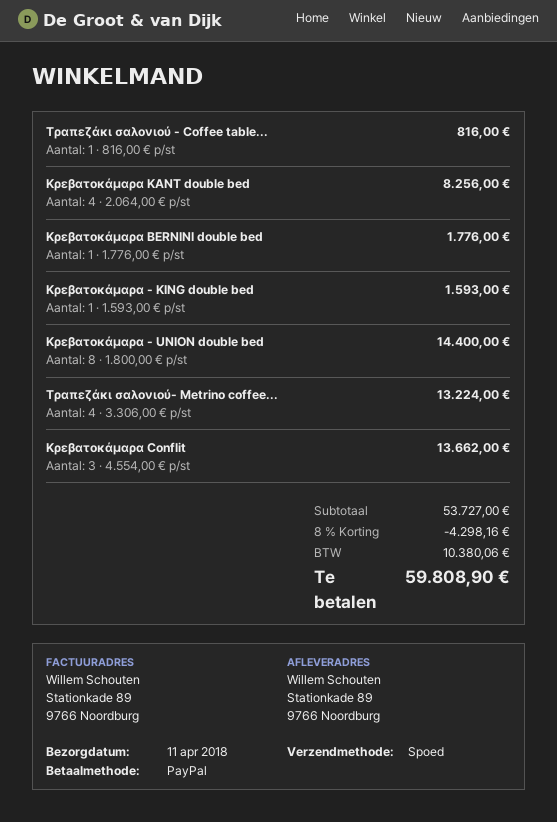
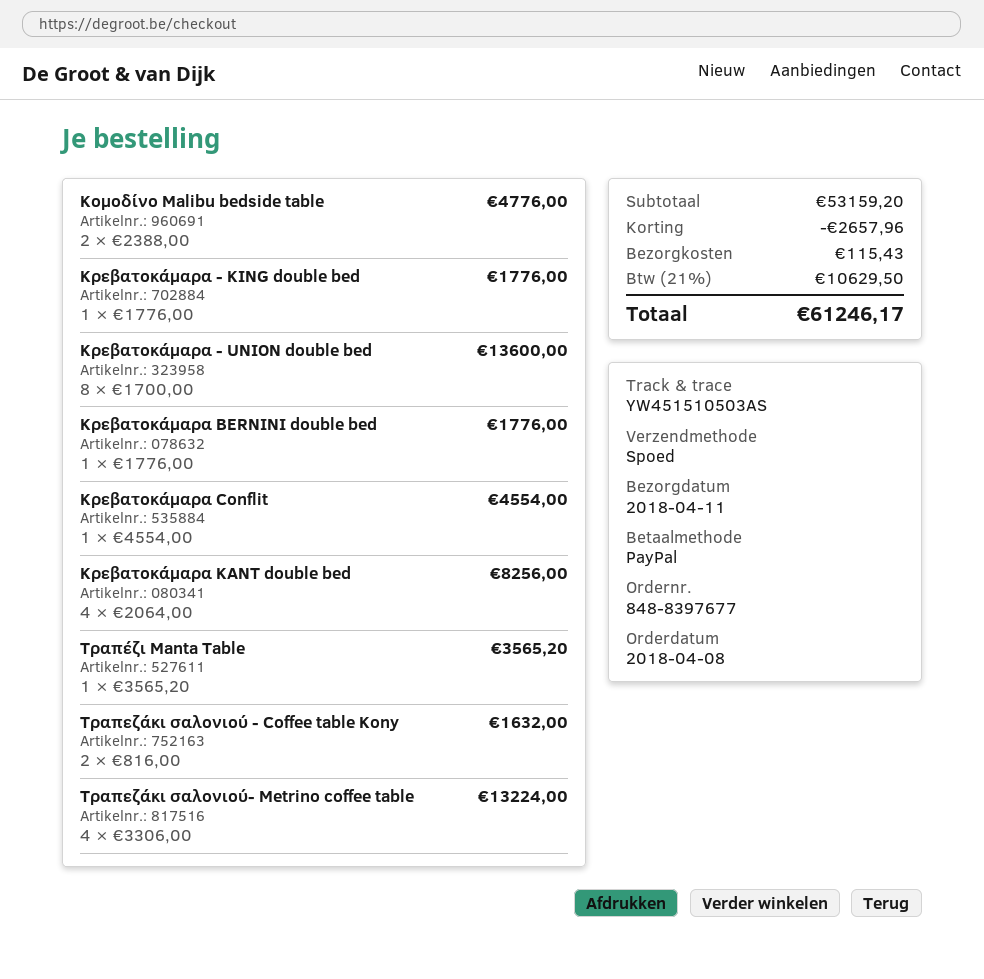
Τραπεζάκι σαλονιού - Coffee table...: 1 x 816.00 = 816.00 -> 2 x 816.00 = 1632.00
Κρεβατοκάμαρα - KING double bed: 1 x 1593.00 = 1593.00 -> 1 x 1776.00 = 1776.00
Κρεβατοκάμαρα - UNION double bed: 8 x 1800.00 = 14400.00 -> 8 x 1700.00 = 13600.00
Κρεβατοκάμαρα Conflit: 3 x 4554.00 = 13662.00 -> 1 x 4554.00 = 4554.00
Κομοδίνο Malibu bedside table: none -> 2 x 2388.00 = 4776.00
Τραπέζι Manta Table: none -> 1 x 3565.20 = 3565.20
subtotal: 53727.00 -> 53159.20
discount: 4298.16 -> 2657.96
shipping: none -> 115.43
tax: 10380.06 -> 10629.50
total: 59808.90 -> 61246.17

